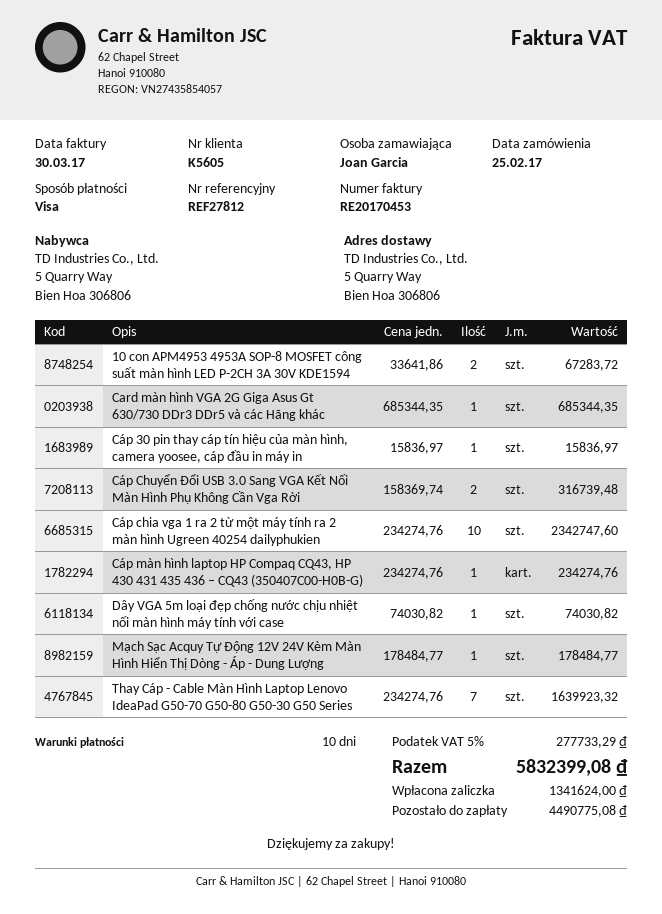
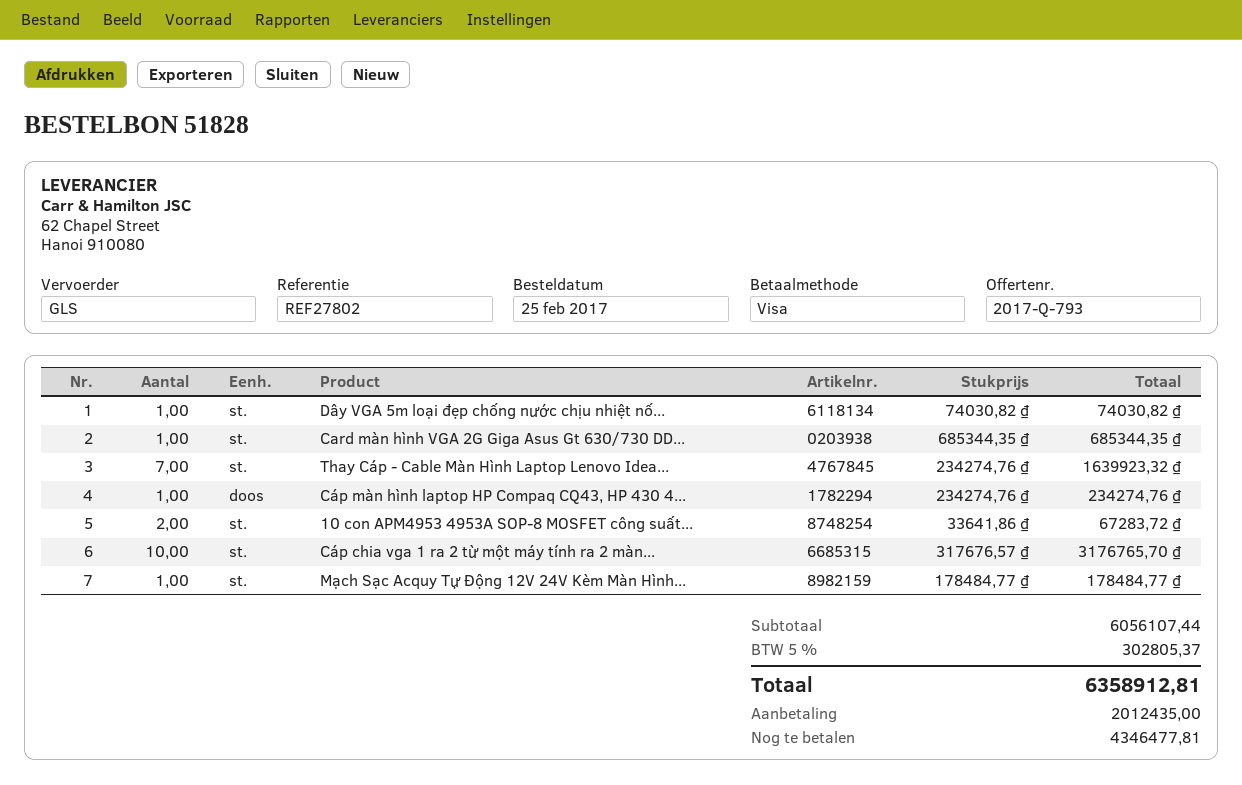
reference: REF27812 -> REF27802
Cáp 30 pin thay cáp tín hiệu của màn hình, camera yoosee, cáp đầu in máy in: 1 x 15836.97 = 15836.97 -> none
Cáp Chuyển Đổi USB 3.0 Sang VGA Kết Nối Màn Hình Phụ Không Cần Vga Rời: 2 x 158369.74 = 316739.48 -> none
Cáp chia vga 1 ra 2 từ một máy tính ra 2 màn hình Ugreen 40254 dailyphukien: 10 x 234274.76 = 2342747.60 -> 10 x 317676.57 = 3176765.70
tax: 5% = 277733.29 -> 5% = 302805.37
total: 5832399.08 -> 6358912.81
deposit: 1341624.00 -> 2012435.00
balance: 4490775.08 -> 4346477.81

